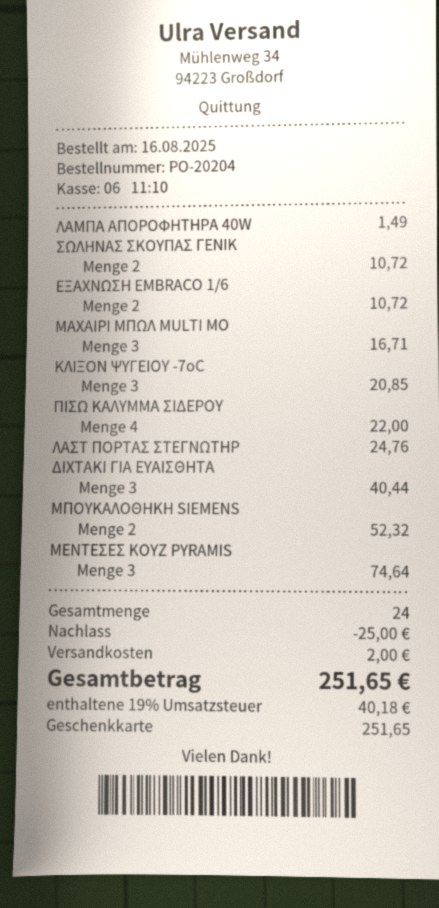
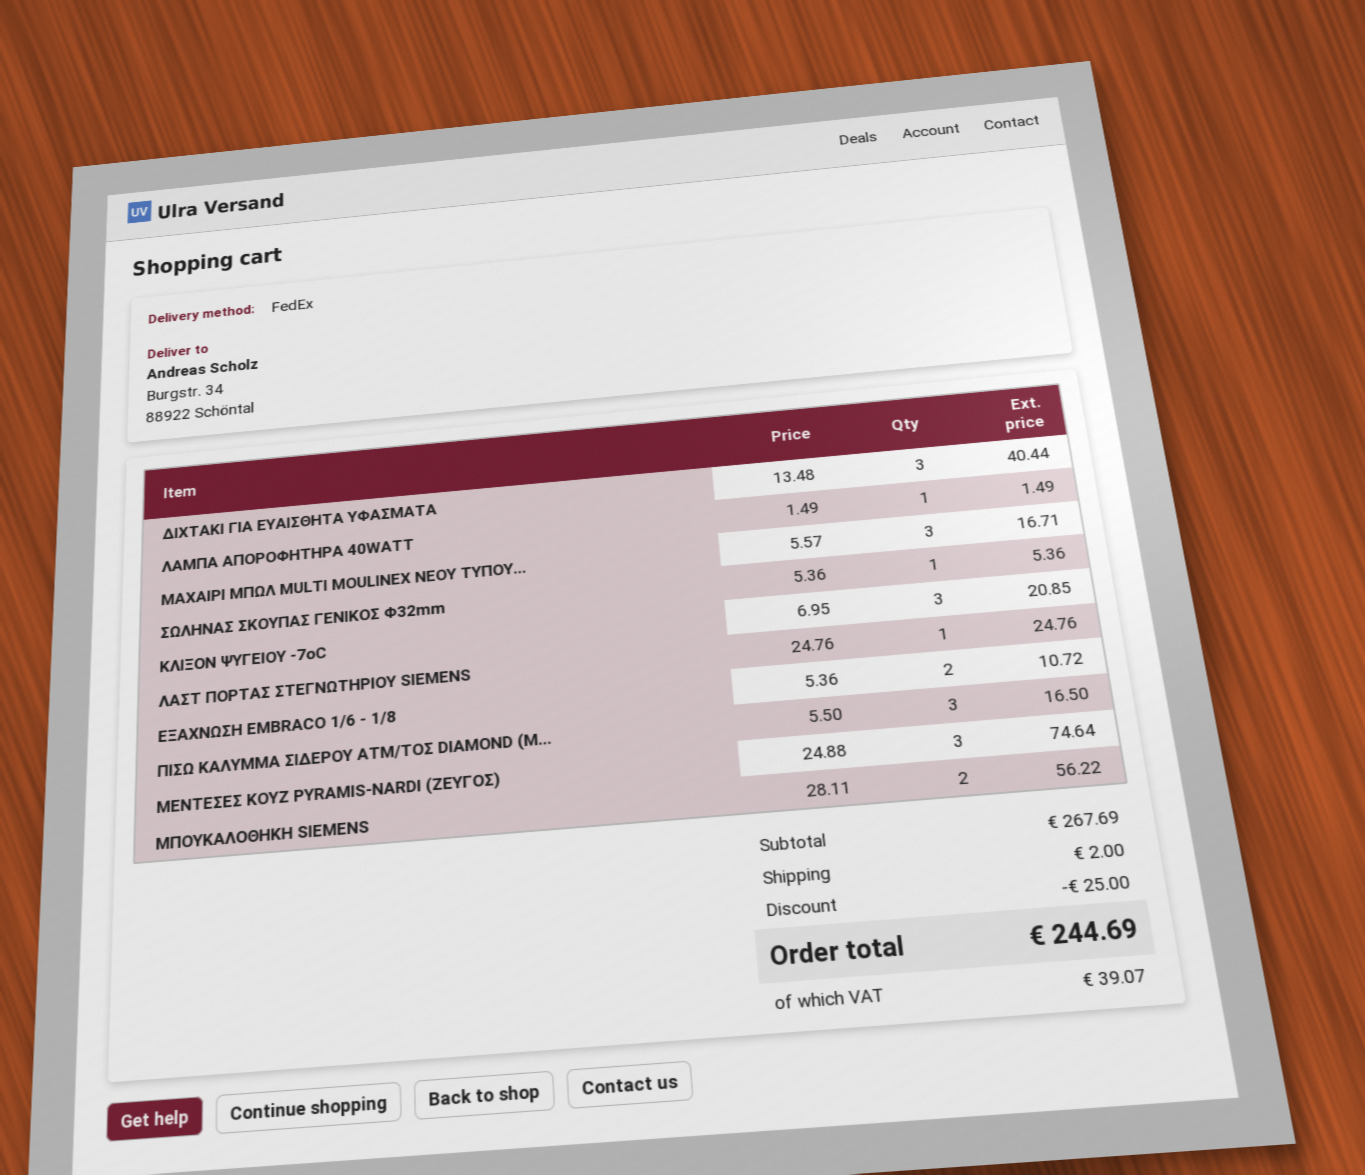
ΣΩΛΗΝΑΣ ΣΚΟΥΠΑΣ ΓΕΝΙΚ: 2 for 10.72 -> 1 for 5.36
ΠΙΣΩ ΚΑΛΥΜΜΑ ΣΙΔΕΡΟΥ: 4 for 22.00 -> 3 for 16.50
ΜΠΟΥΚΑΛΟΘΗΚΗ SIEMENS: 2 for 52.32 -> 2 for 56.22
tax: 40.18 -> 39.07
total: 251.65 -> 244.69

